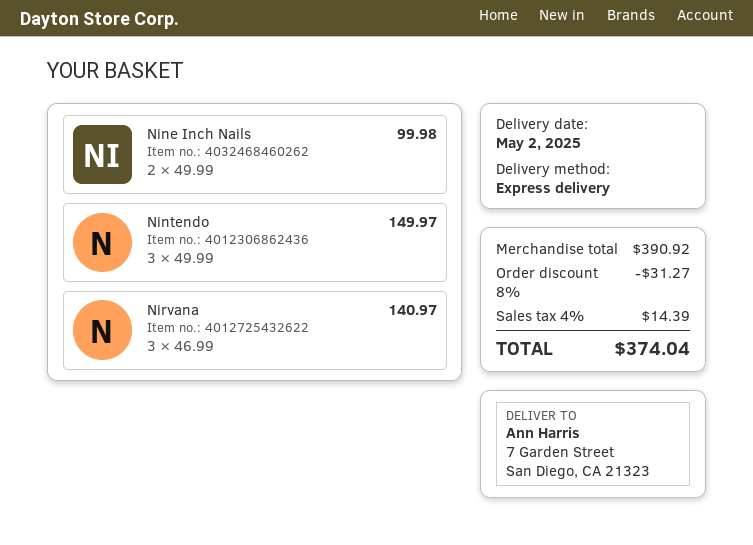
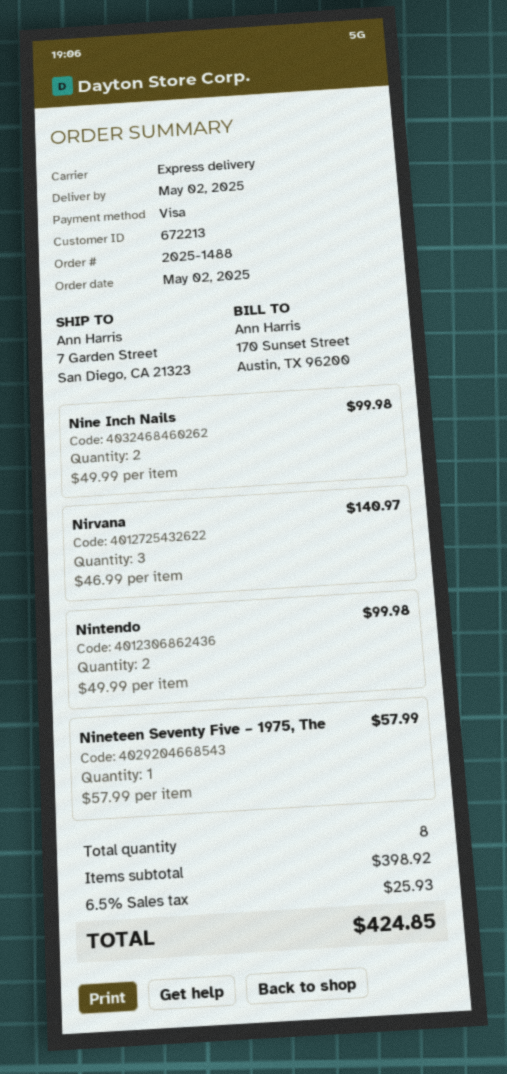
Nintendo: 3 x 49.99 = 149.97 -> 2 x 49.99 = 99.98
Nineteen Seventy Five – 1975, The: none -> 1 x 57.99 = 57.99
subtotal: 390.92 -> 398.92
discount: 8% = 31.27 -> none
tax: 4% = 14.39 -> 6.5% = 25.93
total: 374.04 -> 424.85

